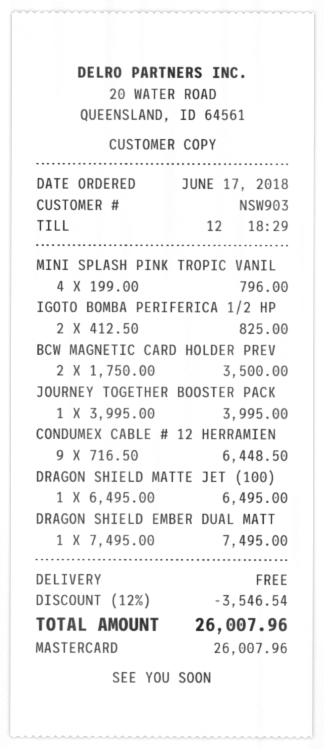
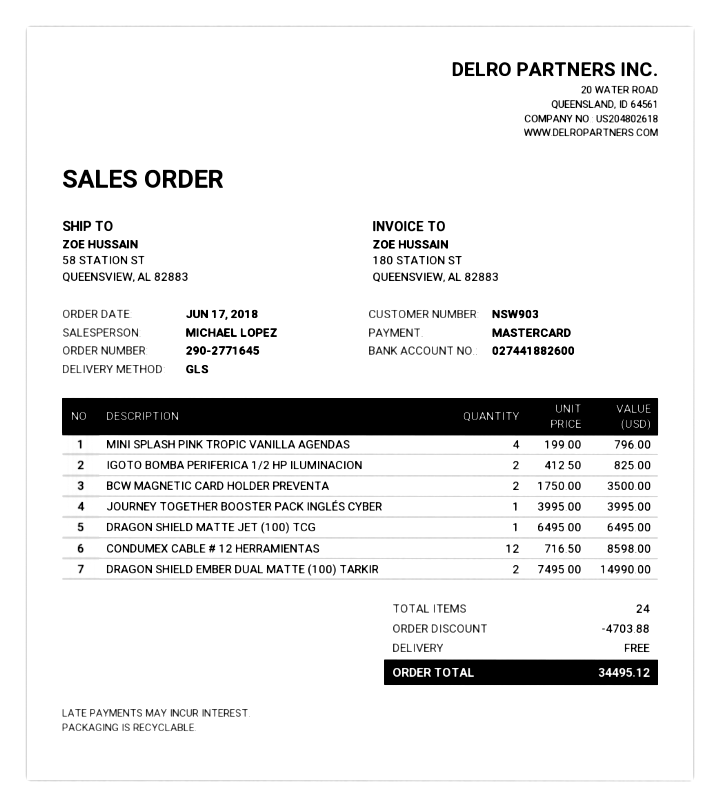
CONDUMEX CABLE # 12 HERRAMIEN: 9 x 716.50 = 6448.50 -> 12 x 716.50 = 8598.00
DRAGON SHIELD EMBER DUAL MATT: 1 x 7495.00 = 7495.00 -> 2 x 7495.00 = 14990.00
discount: 3546.54 -> 4703.88
total: 26007.96 -> 34495.12

